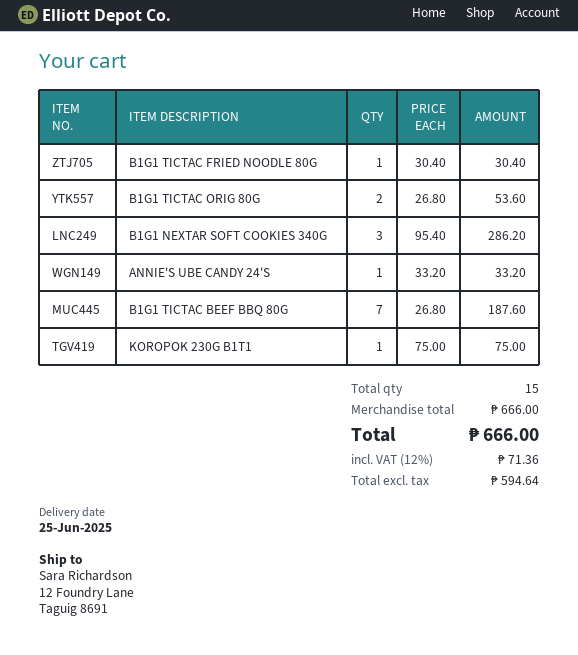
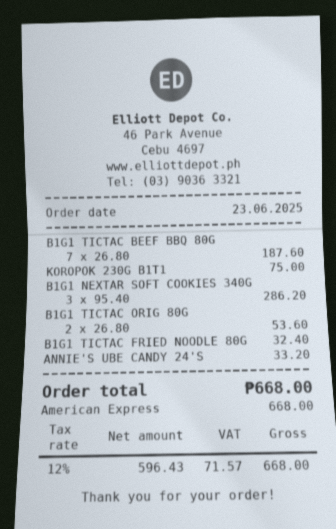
B1G1 TICTAC FRIED NOODLE 80G: 1 x 30.40 = 30.40 -> 1 x 32.40 = 32.40
net: 594.64 -> 596.43
tax: 12% = 71.36 -> 12% = 71.57
total: 666.00 -> 668.00

